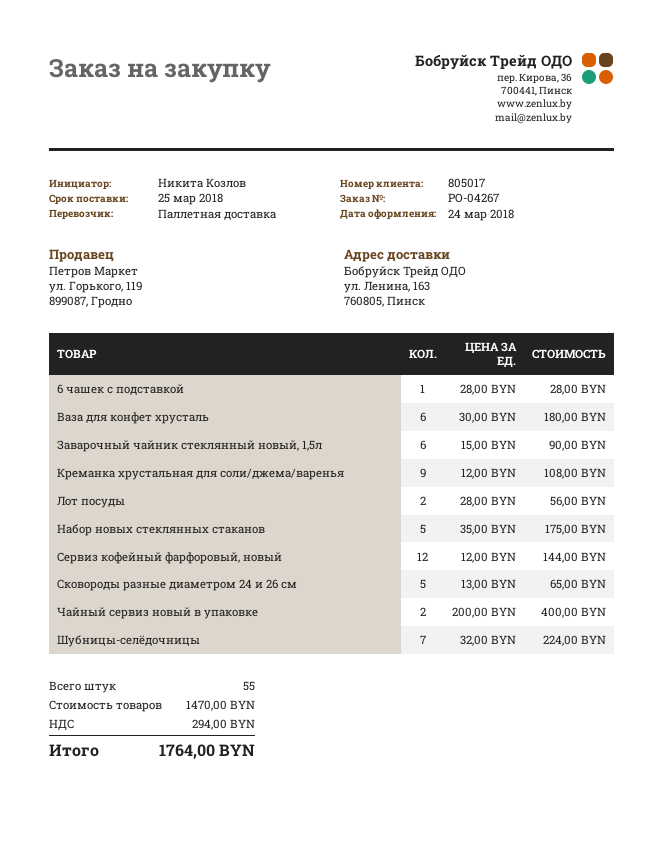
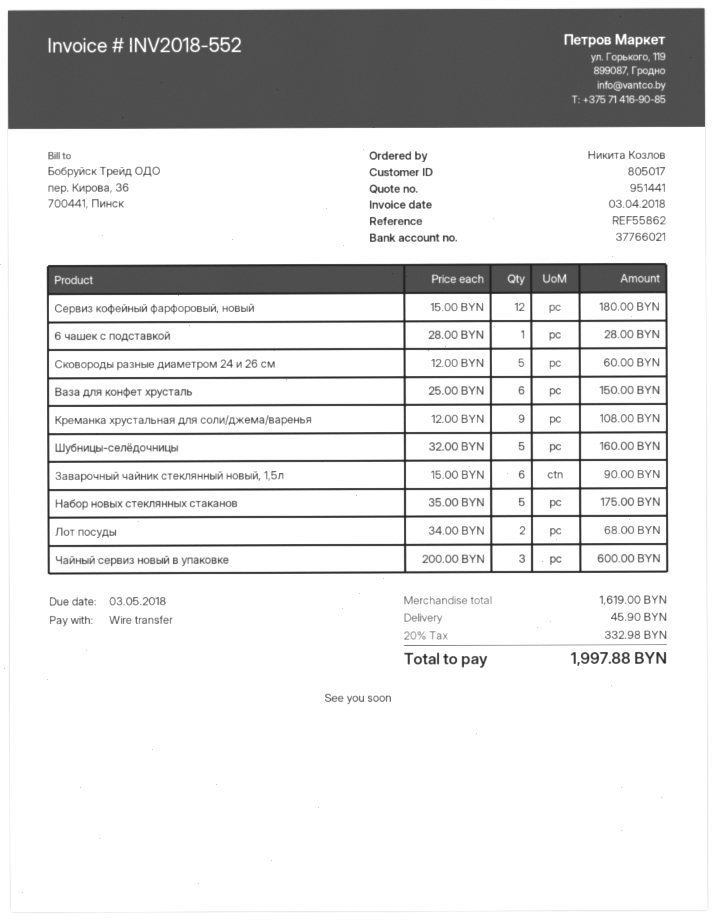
Ваза для конфет хрусталь: 6 x 30.00 = 180.00 -> 6 x 25.00 = 150.00
Лот посуды: 2 x 28.00 = 56.00 -> 2 x 34.00 = 68.00
Сервиз кофейный фарфоровый, новый: 12 x 12.00 = 144.00 -> 12 x 15.00 = 180.00
Сковороды разные диаметром 24 и 26 см: 5 x 13.00 = 65.00 -> 5 x 12.00 = 60.00
Чайный сервиз новый в упаковке: 2 x 200.00 = 400.00 -> 3 x 200.00 = 600.00
Шубницы-селёдочницы: 7 x 32.00 = 224.00 -> 5 x 32.00 = 160.00
subtotal: 1470.00 -> 1619.00
shipping: none -> 45.90
tax: 294.00 -> 332.98
total: 1764.00 -> 1997.88

